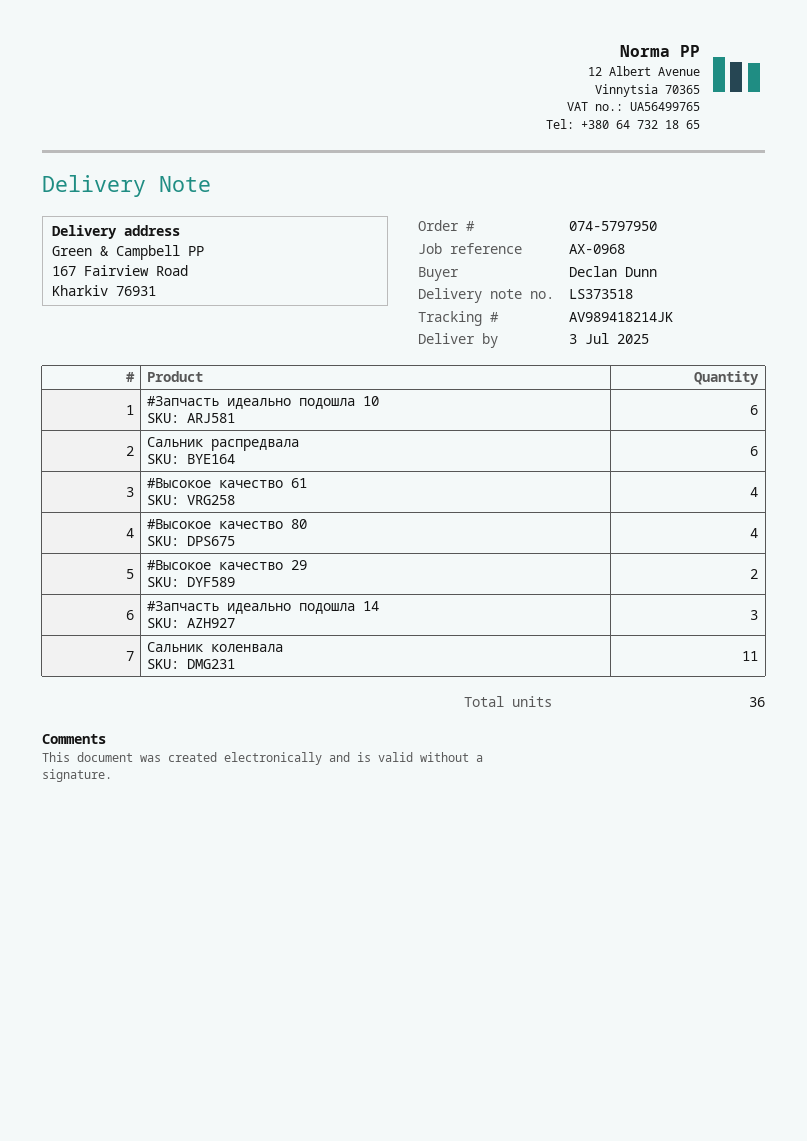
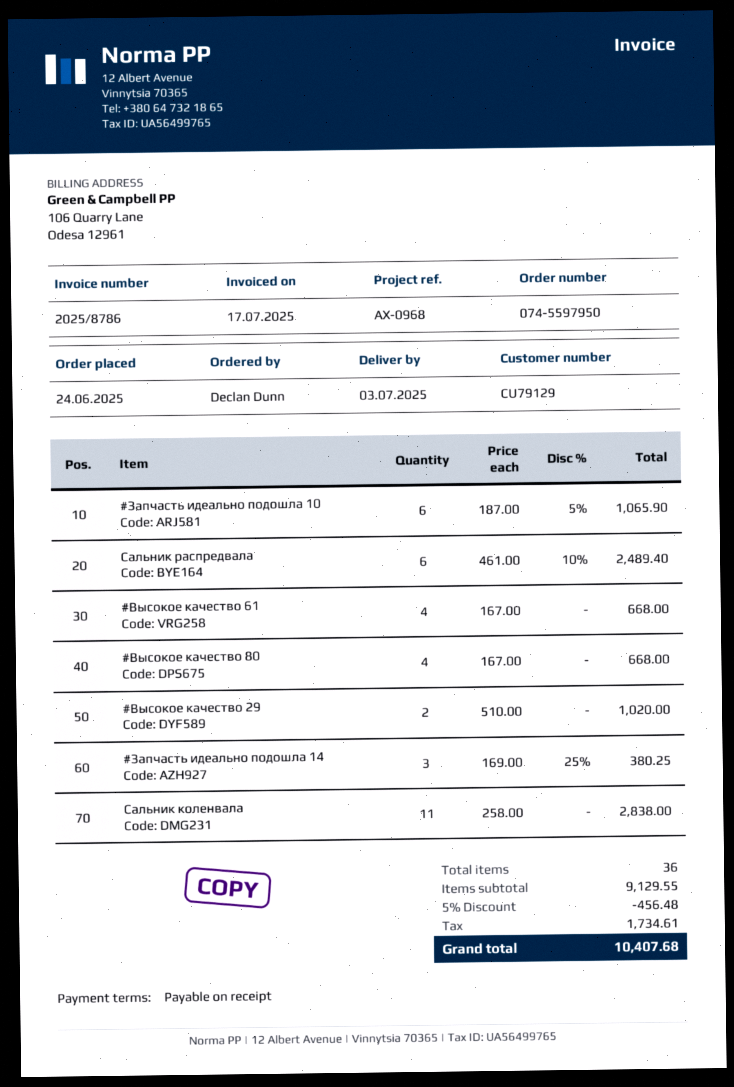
order number: 074-5797950 -> 074-5597950

